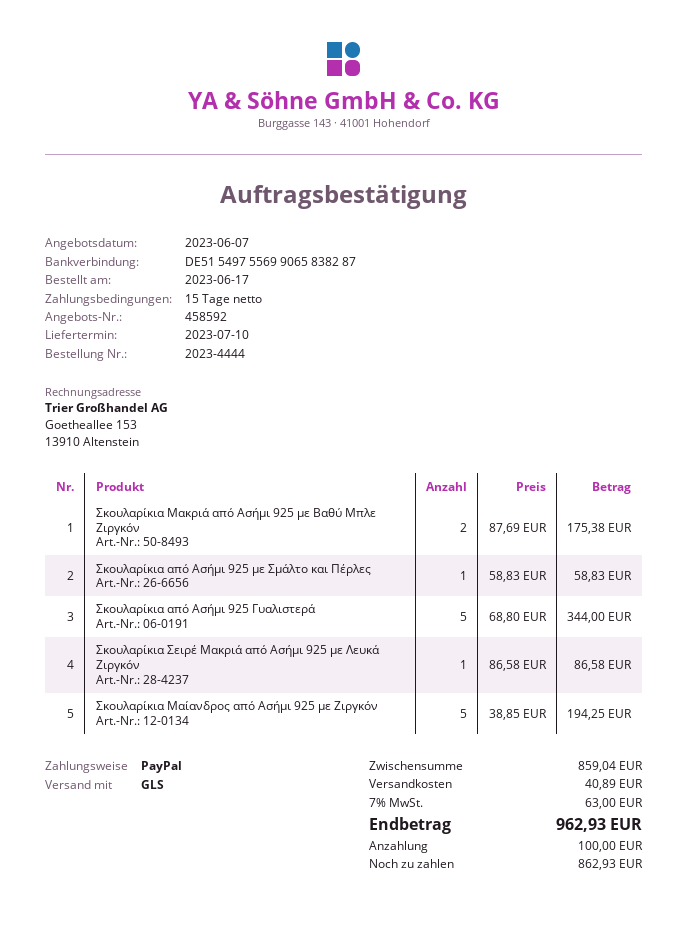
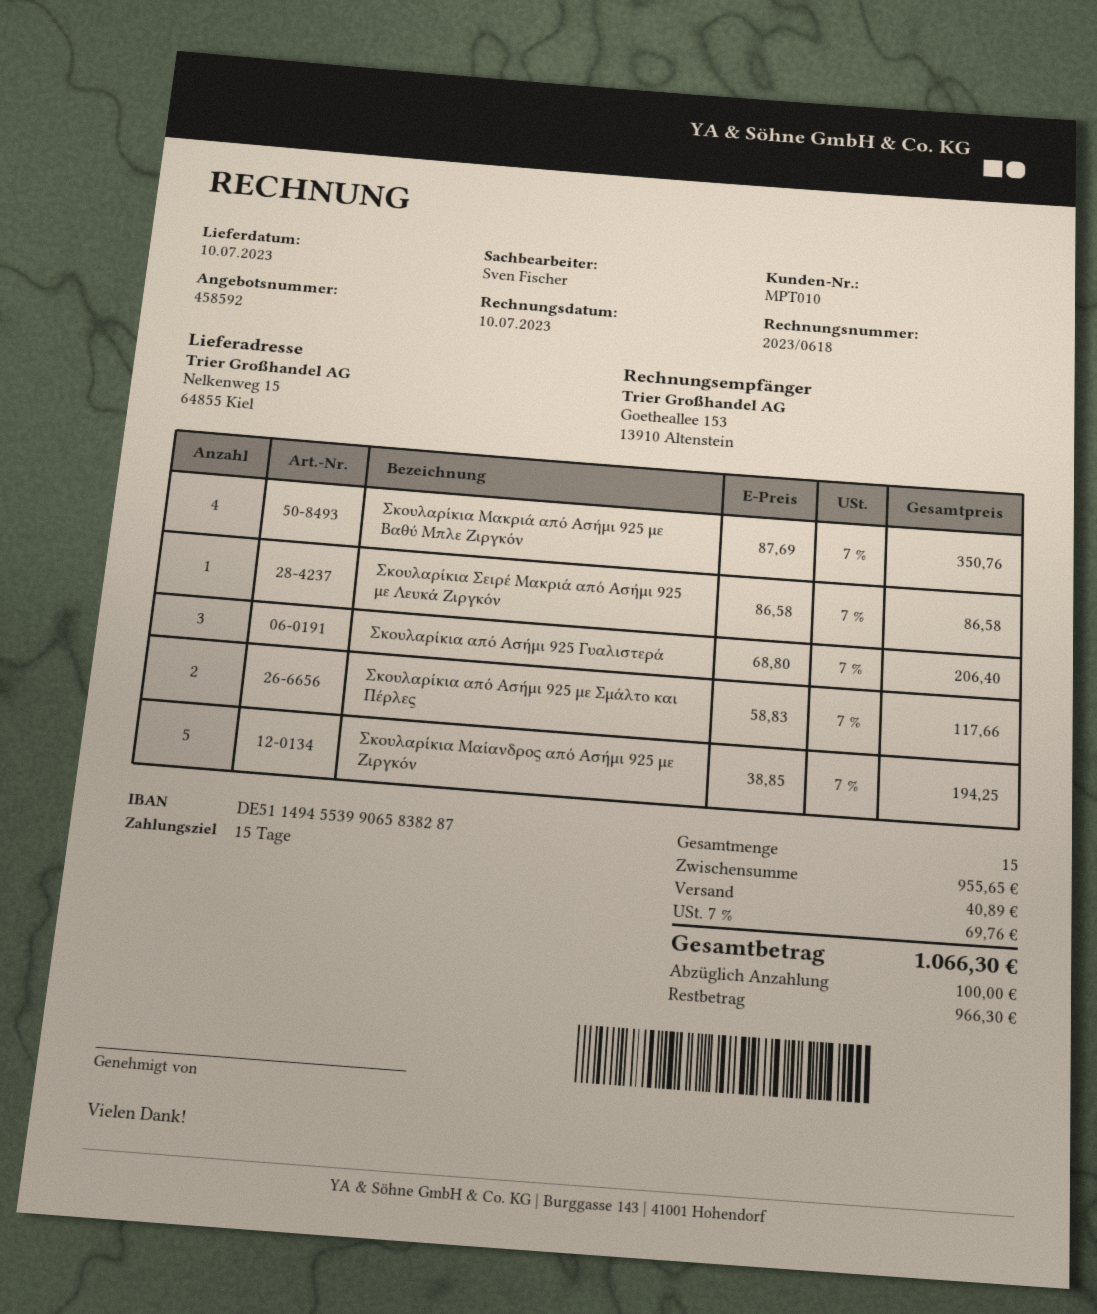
bank account: DE51549755699065838287 -> DE51149455399065838287
Σκουλαρίκια Μακριά από Ασήμι 925 με Βαθύ Μπλε Ζιργκόν: 2 x 87.69 = 175.38 -> 4 x 87.69 = 350.76
Σκουλαρίκια από Ασήμι 925 με Σμάλτο και Πέρλες: 1 x 58.83 = 58.83 -> 2 x 58.83 = 117.66
Σκουλαρίκια από Ασήμι 925 Γυαλιστερά: 5 x 68.80 = 344.00 -> 3 x 68.80 = 206.40
subtotal: 859.04 -> 955.65
tax: 7% = 63.00 -> 7% = 69.76
total: 962.93 -> 1066.30
balance: 862.93 -> 966.30

